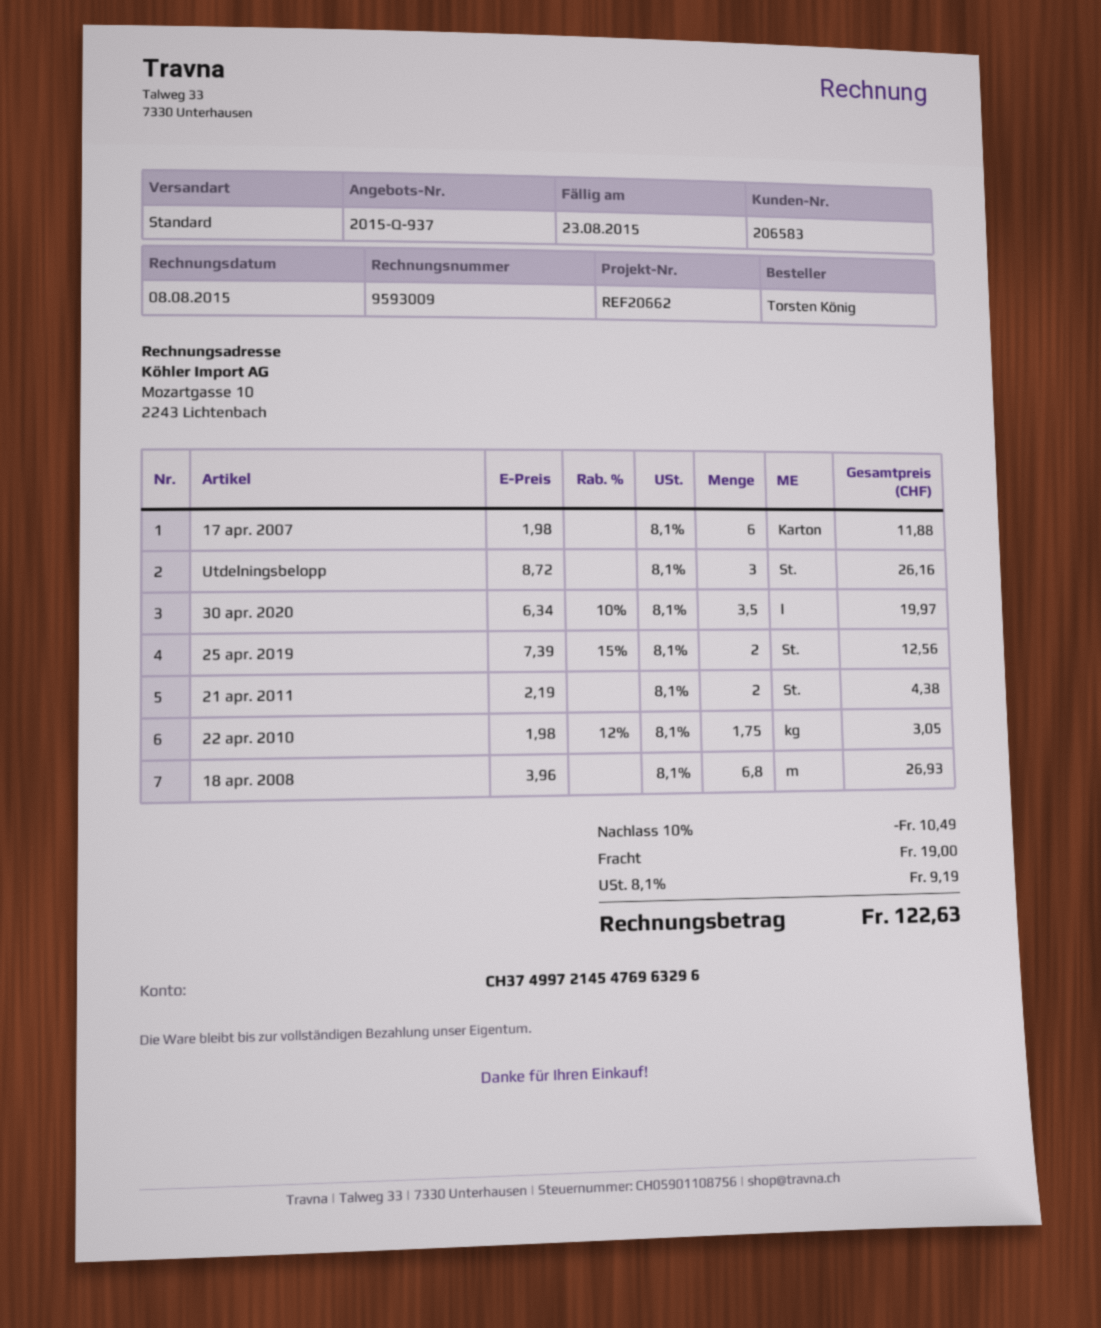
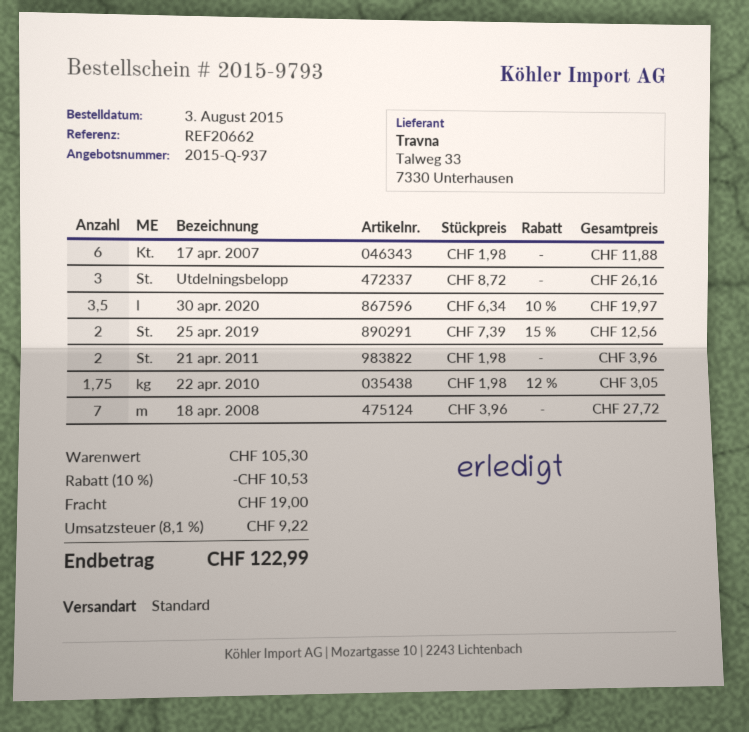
21 apr. 2011: 2 x 2.19 = 4.38 -> 2 x 1.98 = 3.96
18 apr. 2008: 6.8 x 3.96 = 26.93 -> 7 x 3.96 = 27.72
discount: 10% = 10.49 -> 10% = 10.53
tax: 8.1% = 9.19 -> 8.1% = 9.22
total: 122.63 -> 122.99

